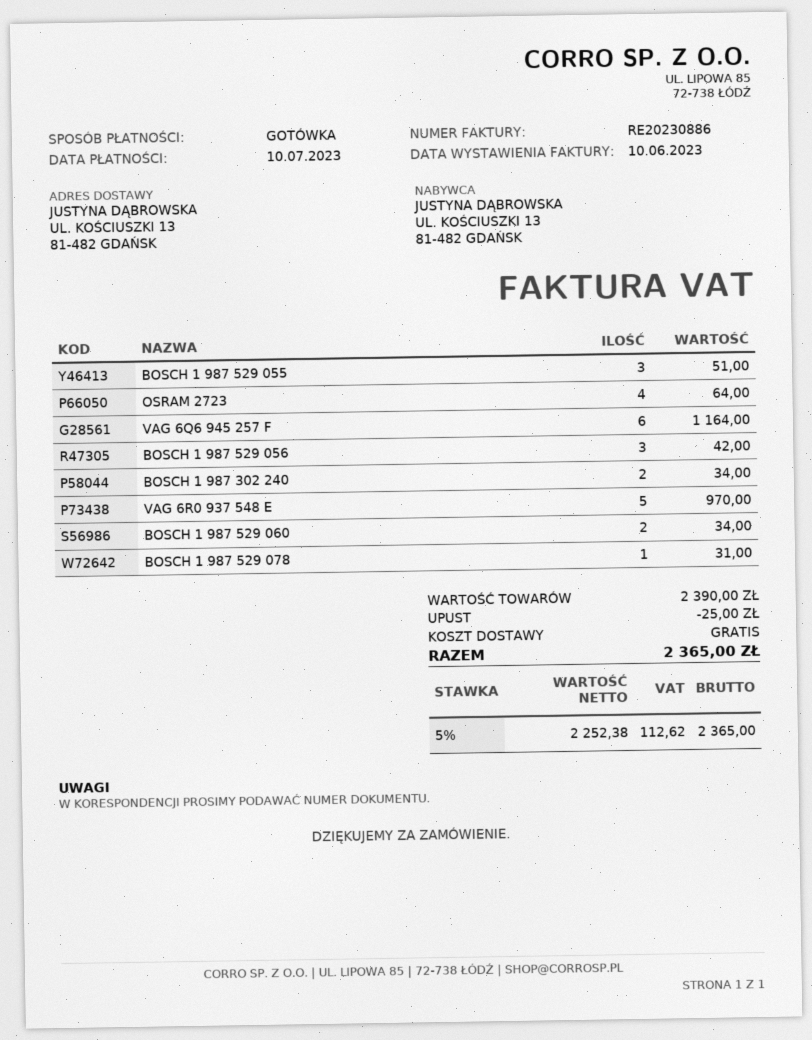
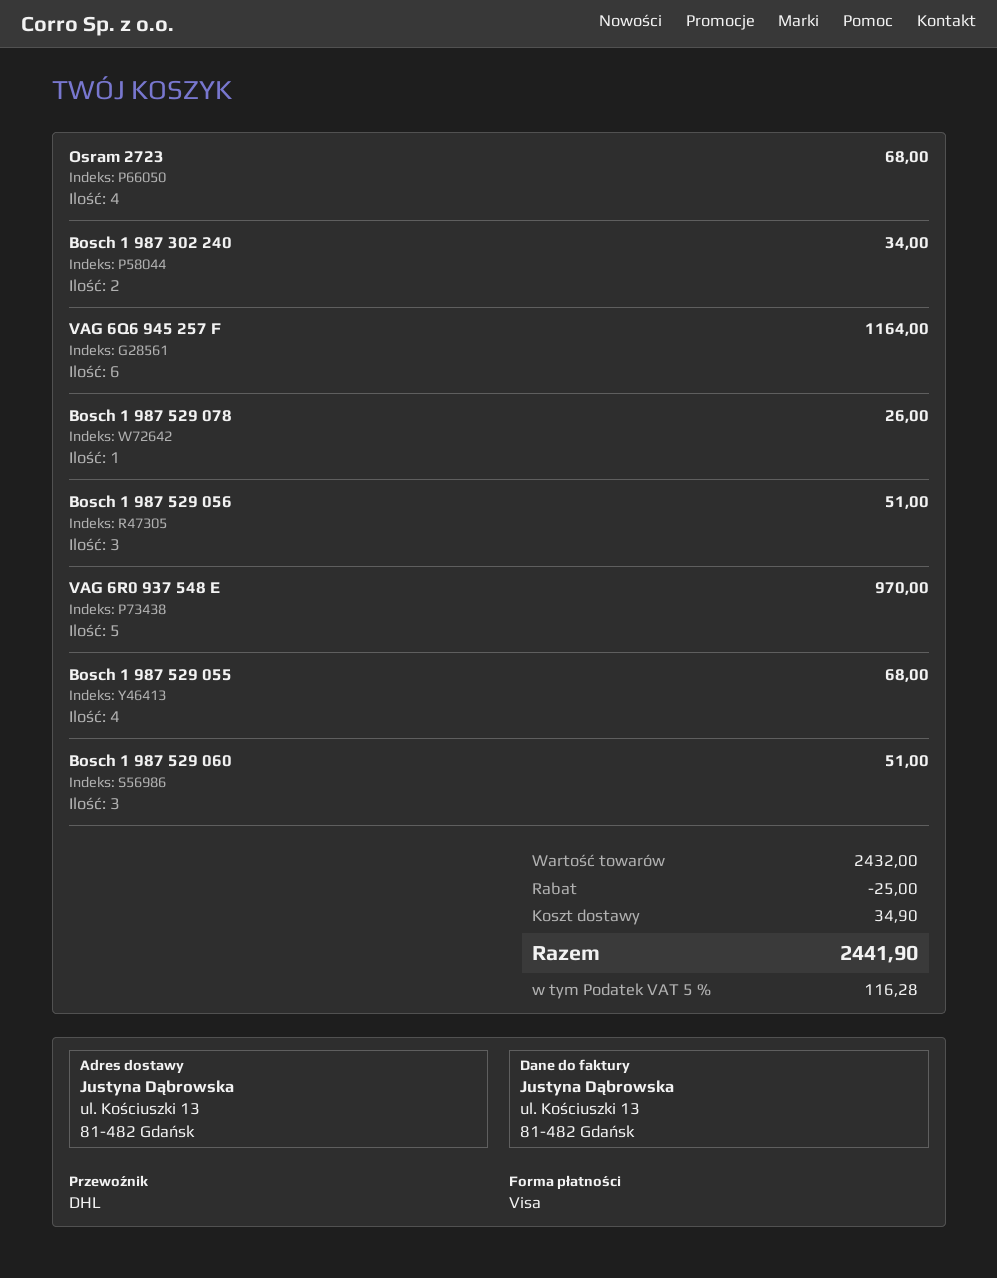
payment method: cash -> Visa
BOSCH 1 987 529 055: 3 for 51.00 -> 4 for 68.00
OSRAM 2723: 4 for 64.00 -> 4 for 68.00
BOSCH 1 987 529 056: 3 for 42.00 -> 3 for 51.00
BOSCH 1 987 529 060: 2 for 34.00 -> 3 for 51.00
BOSCH 1 987 529 078: 1 for 31.00 -> 1 for 26.00
subtotal: 2390.00 -> 2432.00
shipping: 0.00 -> 34.90
tax: 5% = 112.62 -> 5% = 116.28
total: 2365.00 -> 2441.90

